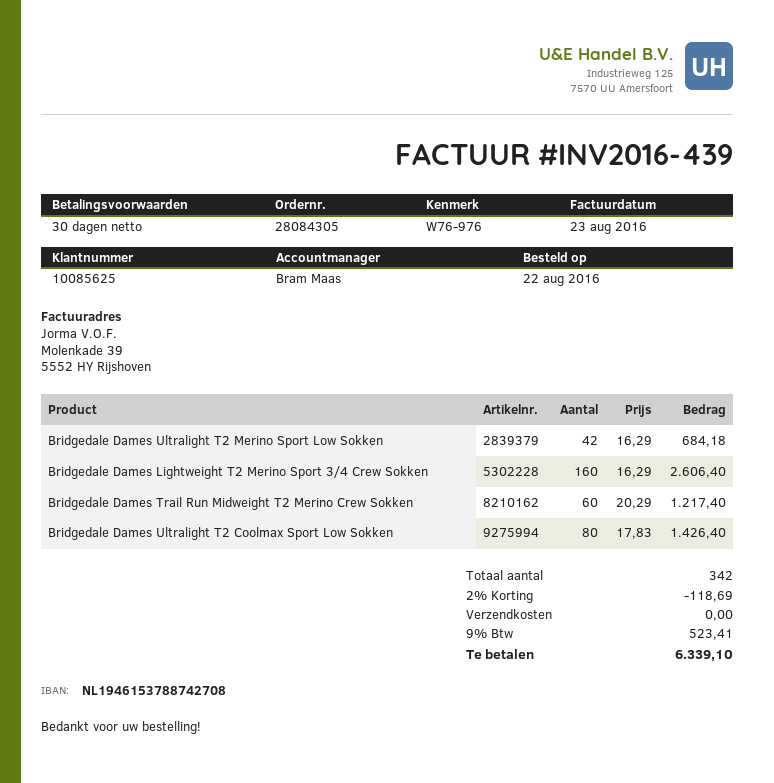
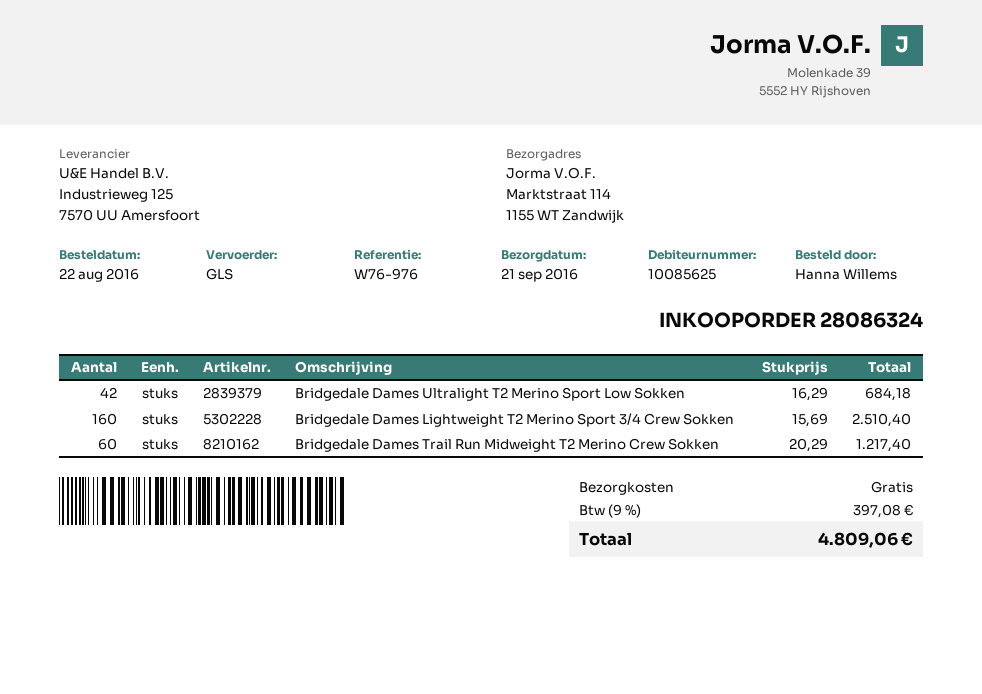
order number: 28084305 -> 28086324
Bridgedale Dames Lightweight T2 Merino Sport 3/4 Crew Sokken: 160 x 16.29 = 2606.40 -> 160 x 15.69 = 2510.40
Bridgedale Dames Ultralight T2 Coolmax Sport Low Sokken: 80 x 17.83 = 1426.40 -> none
discount: 2% = 118.69 -> none
tax: 9% = 523.41 -> 9% = 397.08
total: 6339.10 -> 4809.06

